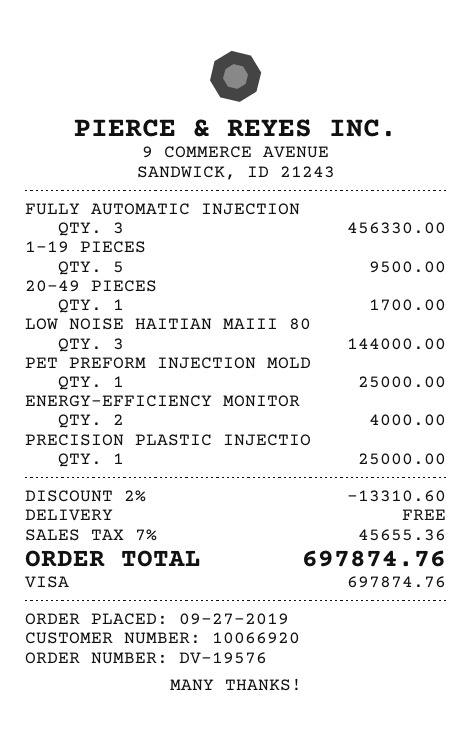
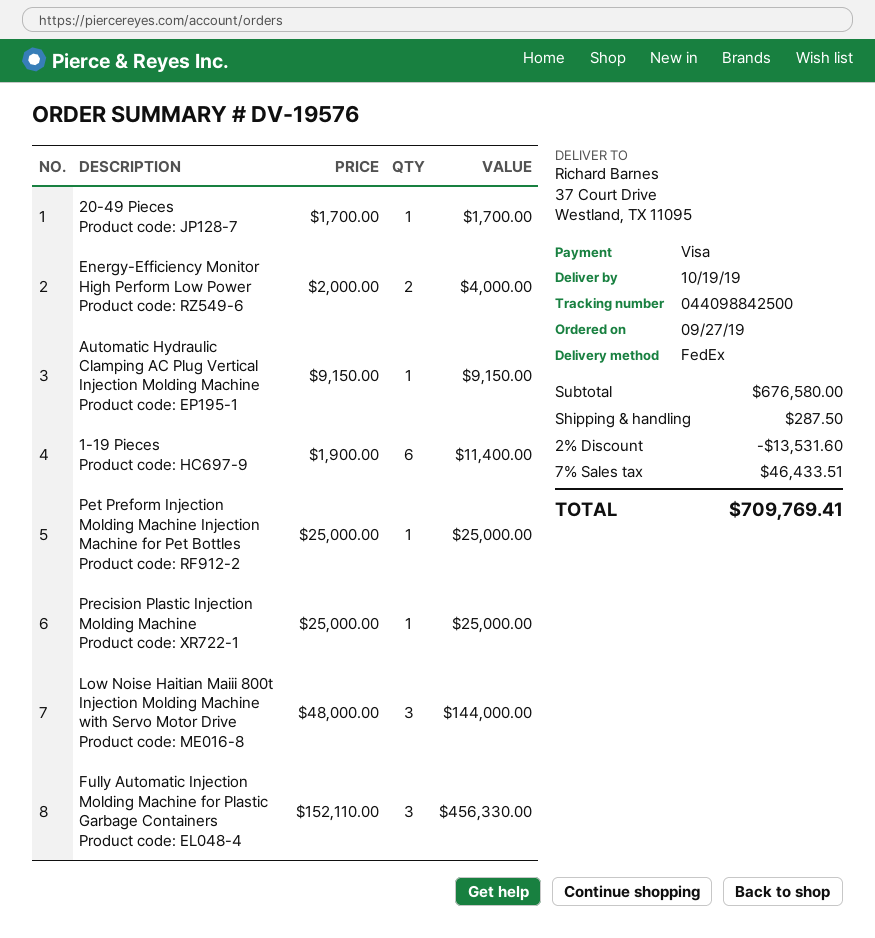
1-19 PIECES: 5 for 9500.00 -> 6 for 11400.00
Automatic Hydraulic Clamping AC Plug Vertical Injection Molding Machine: none -> 1 for 9150.00
discount: 2% = 13310.60 -> 2% = 13531.60
shipping: 0.00 -> 287.50
tax: 7% = 45655.36 -> 7% = 46433.51
total: 697874.76 -> 709769.41

